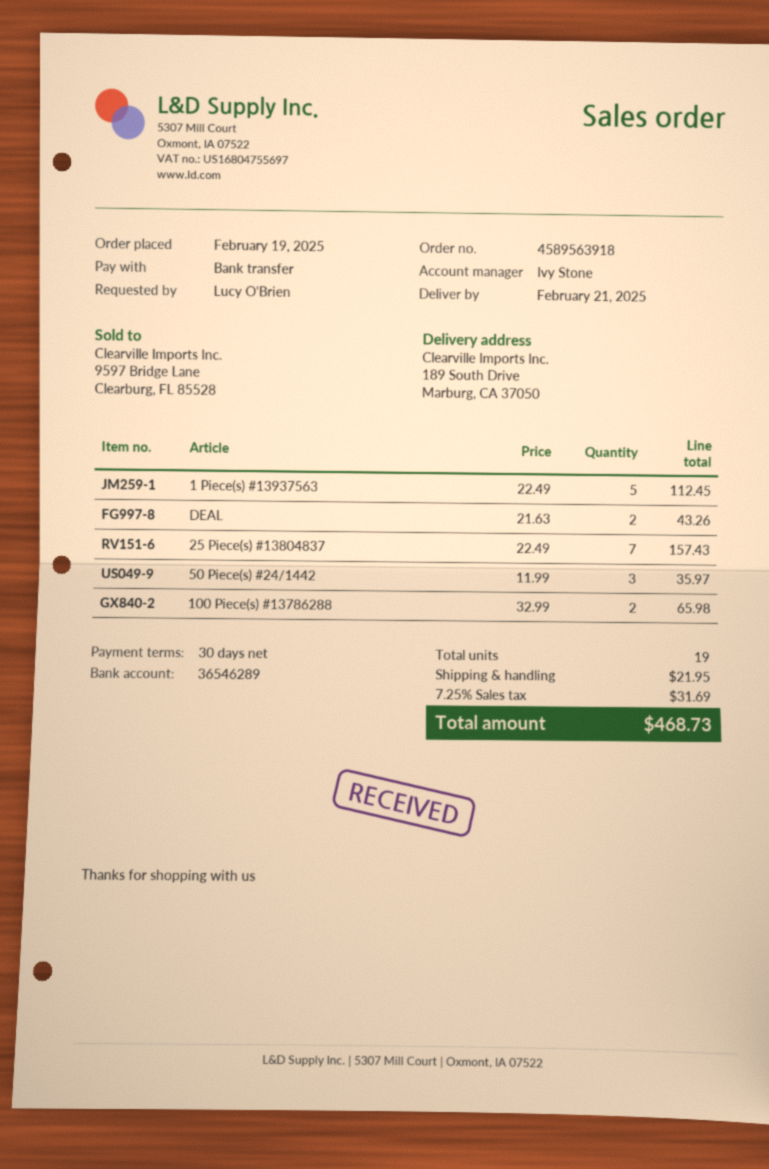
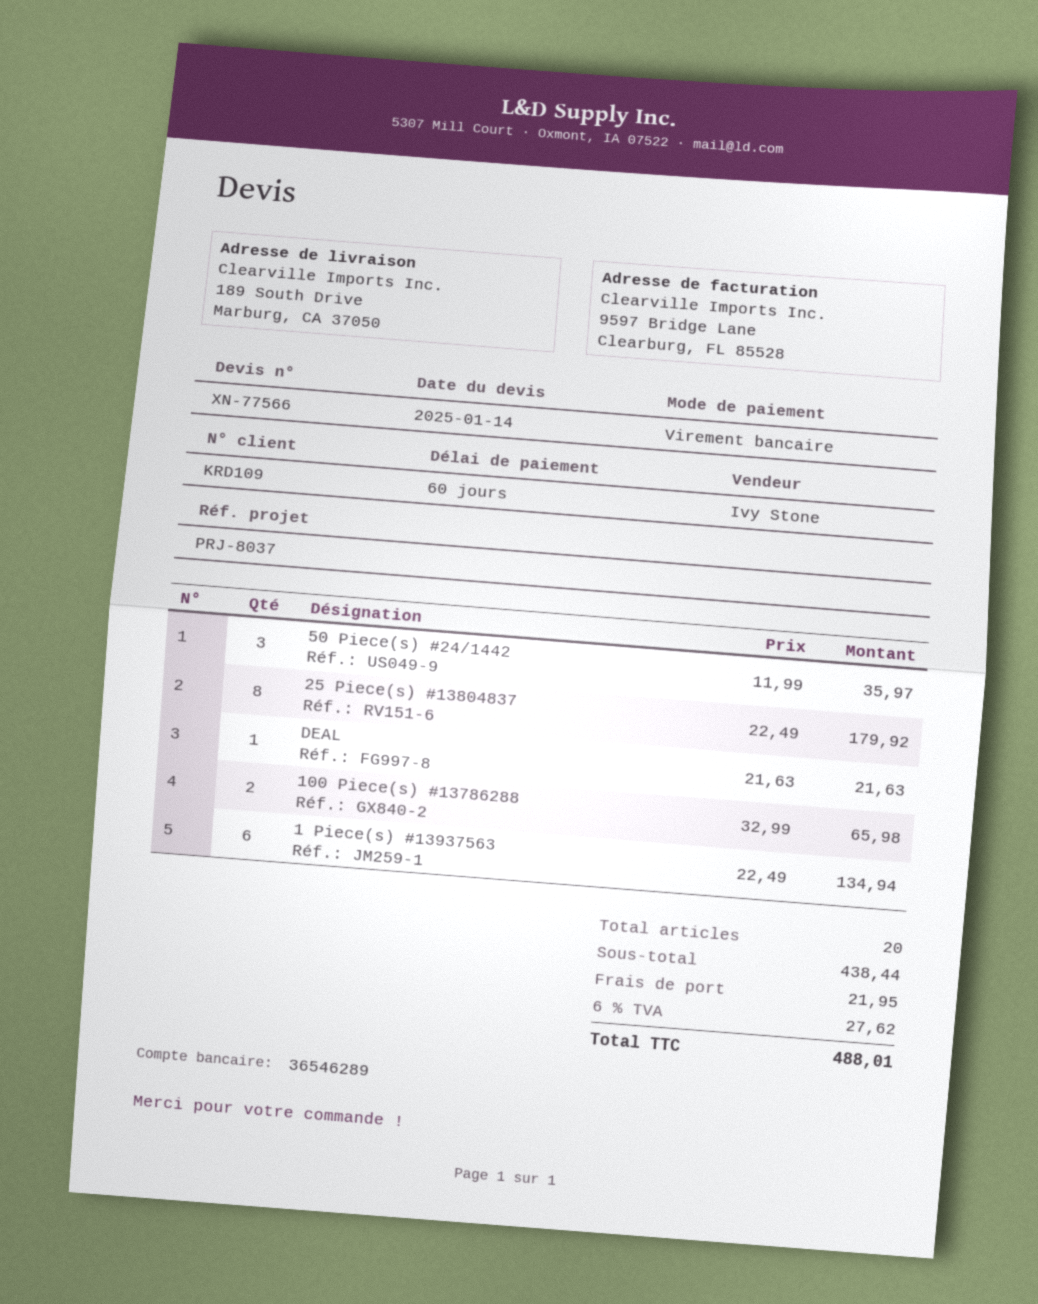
payment terms: 30 days -> 60 days
1 Piece(s) #13937563: 5 x 22.49 = 112.45 -> 6 x 22.49 = 134.94
DEAL: 2 x 21.63 = 43.26 -> 1 x 21.63 = 21.63
25 Piece(s) #13804837: 7 x 22.49 = 157.43 -> 8 x 22.49 = 179.92
total quantity: 19 -> 20
tax: 7.25% = 31.69 -> 6% = 27.62
total: 468.73 -> 488.01

